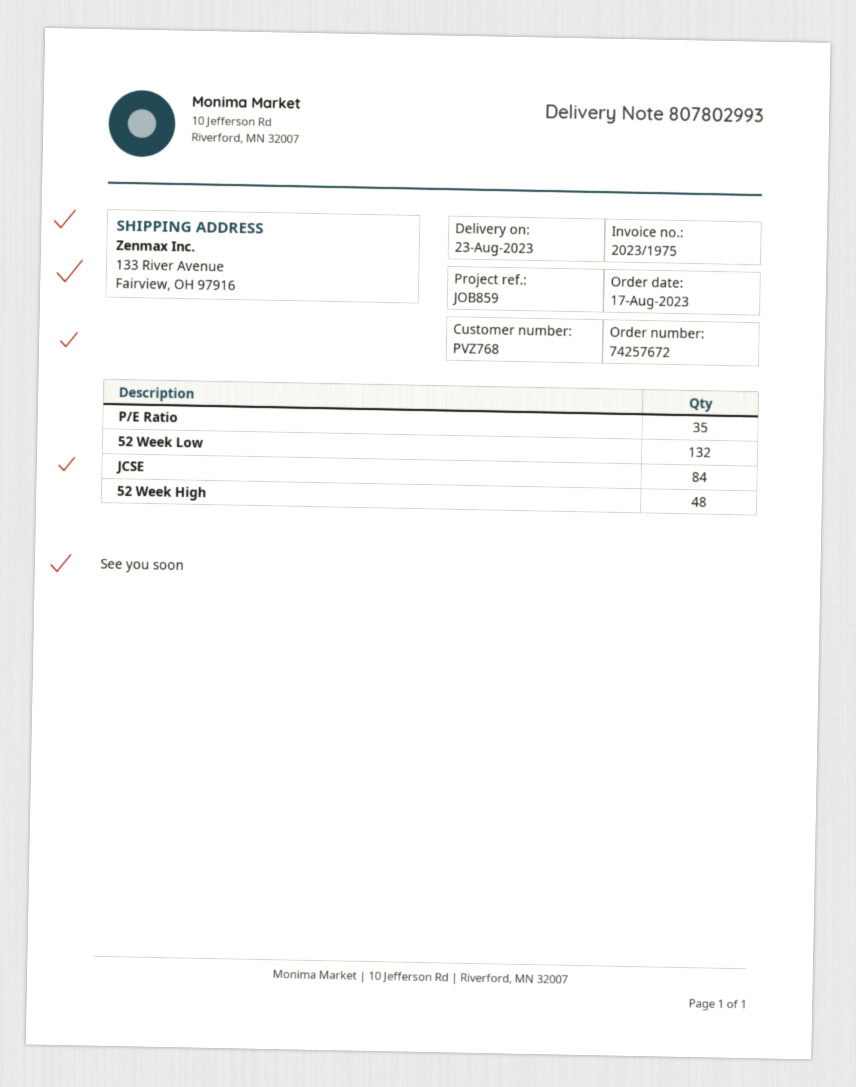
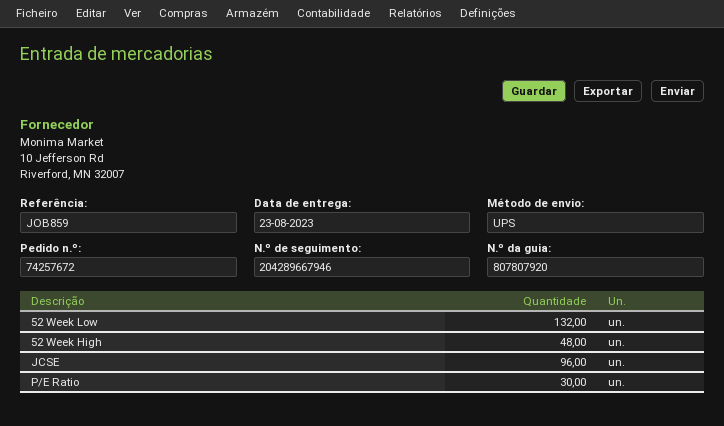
delivery note number: 807802993 -> 807807920
P/E Ratio: 35 -> 30
JCSE: 84 -> 96

